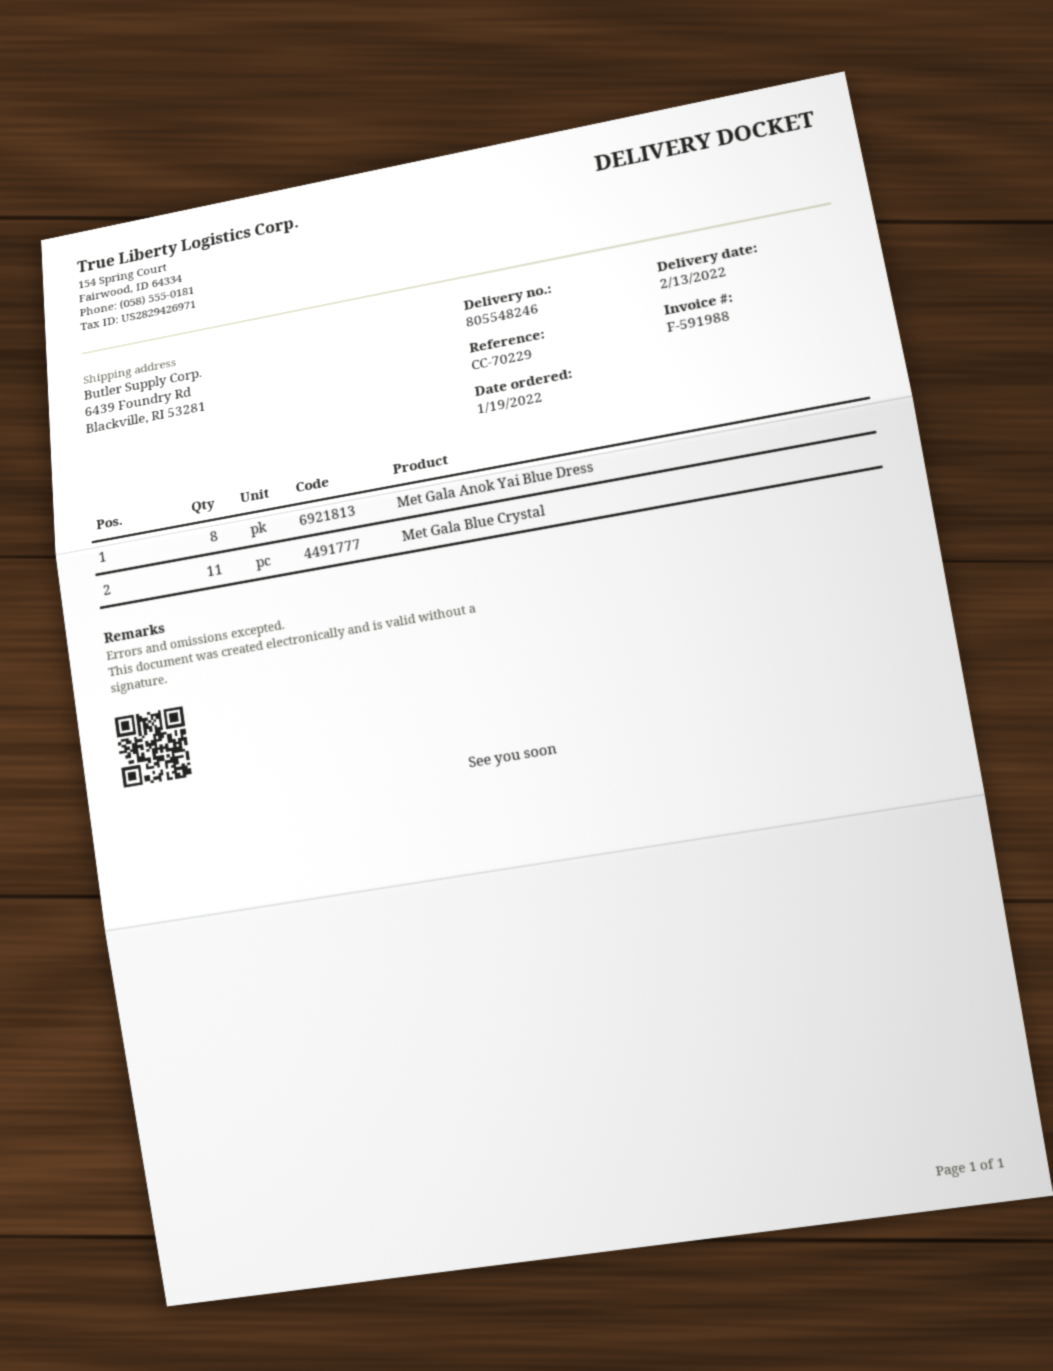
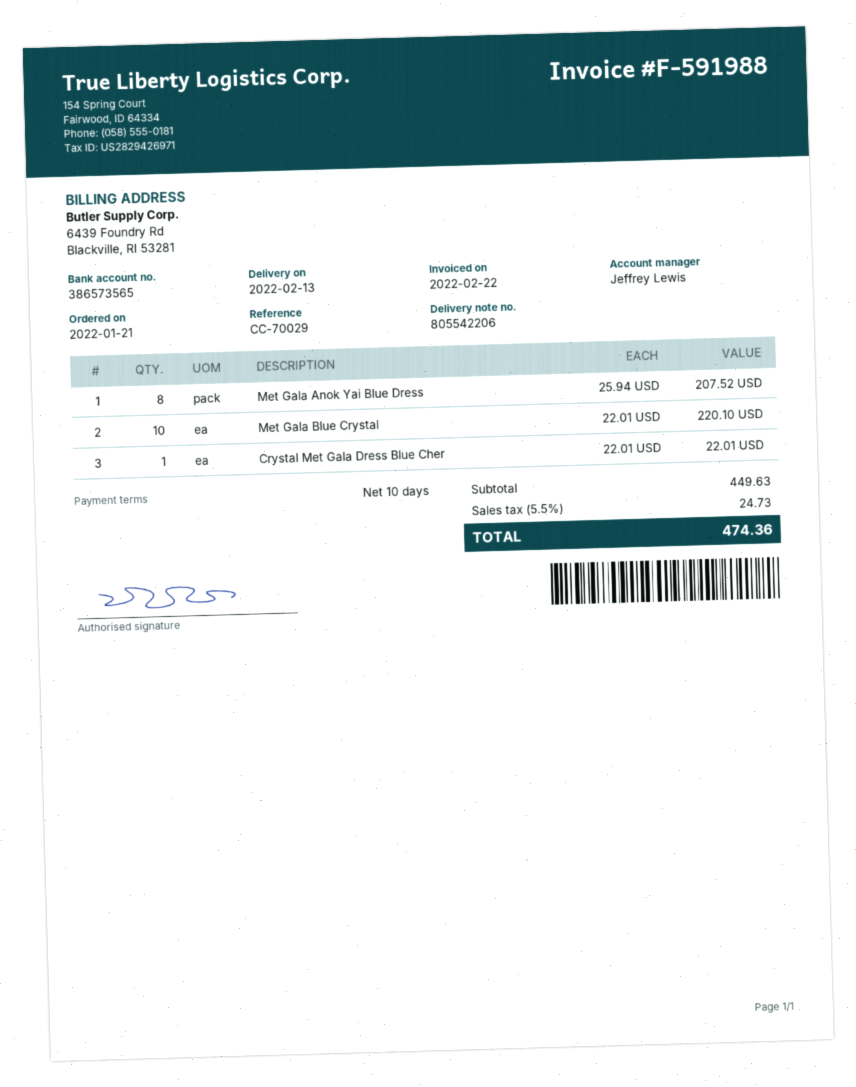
order date: 2022-01-19 -> 2022-01-21
delivery note number: 805548246 -> 805542206
reference: CC-70229 -> CC-70029
Met Gala Blue Crystal: 11 -> 10
Crystal Met Gala Dress Blue Cher: none -> 1

